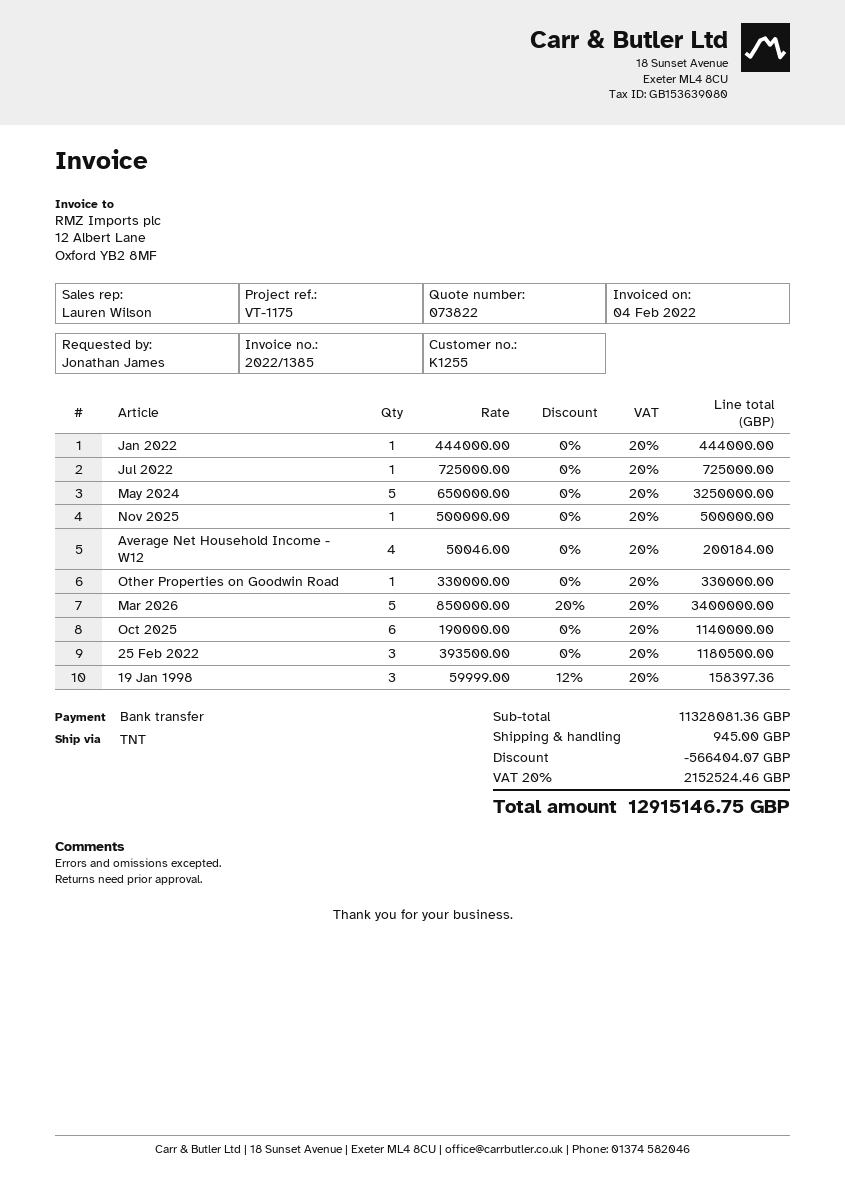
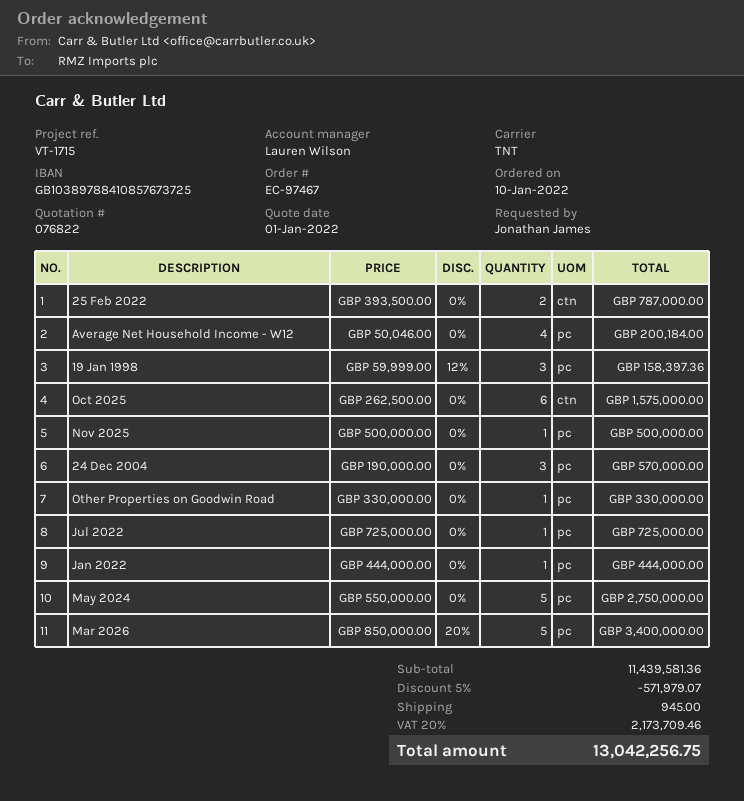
quote number: 073822 -> 076822
reference: VT-1175 -> VT-1715
May 2024: 5 x 650000.00 = 3250000.00 -> 5 x 550000.00 = 2750000.00
Oct 2025: 6 x 190000.00 = 1140000.00 -> 6 x 262500.00 = 1575000.00
25 Feb 2022: 3 x 393500.00 = 1180500.00 -> 2 x 393500.00 = 787000.00
24 Dec 2004: none -> 3 x 190000.00 = 570000.00
subtotal: 11328081.36 -> 11439581.36
discount: 566404.07 -> 571979.07
tax: 20% = 2152524.46 -> 20% = 2173709.46
total: 12915146.75 -> 13042256.75

